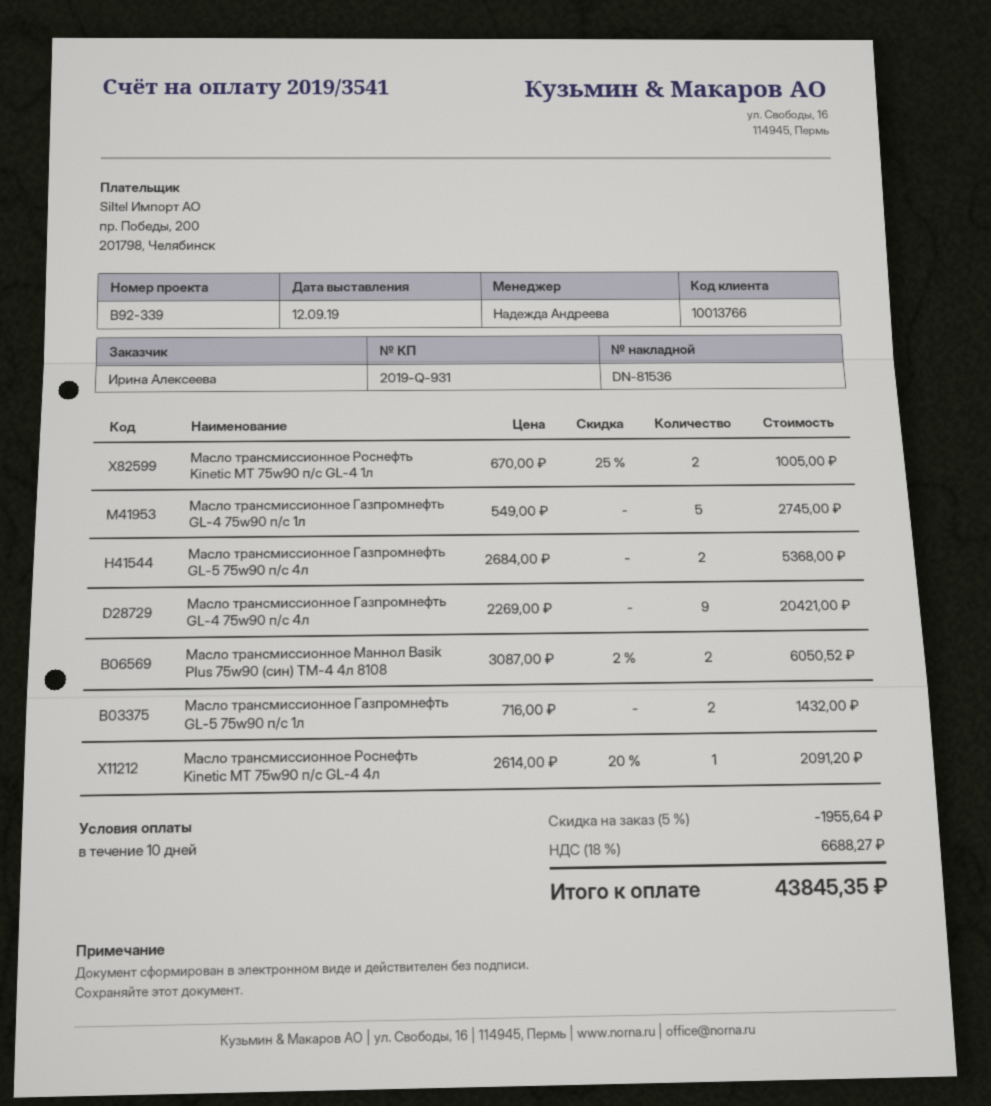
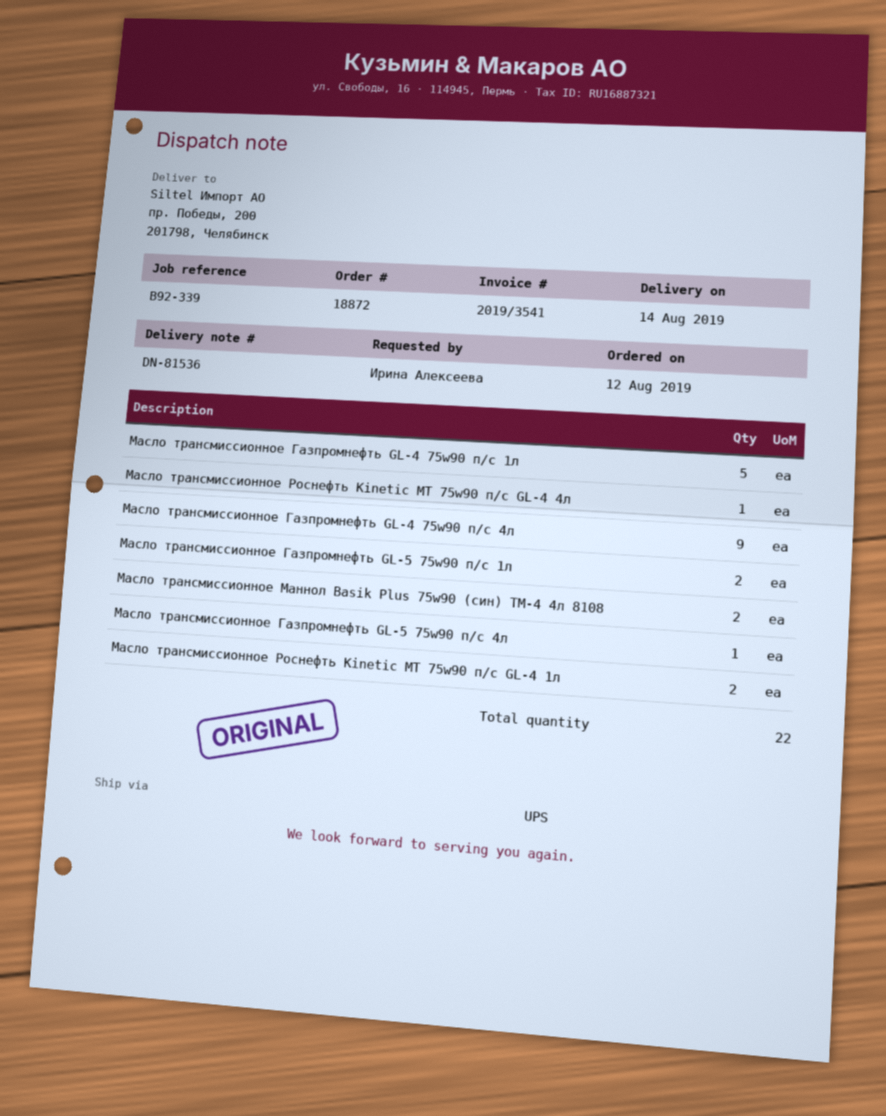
Масло трансмиссионное Газпромнефть GL-5 75w90 п/с 4л: 2 -> 1

